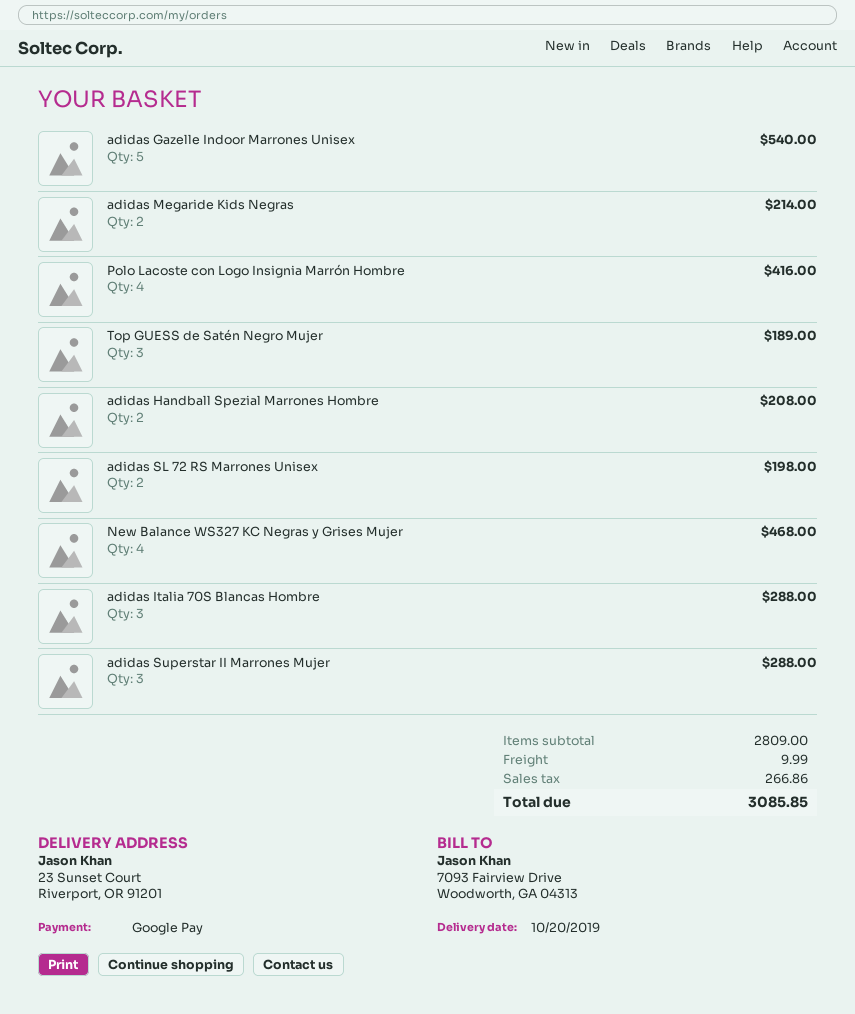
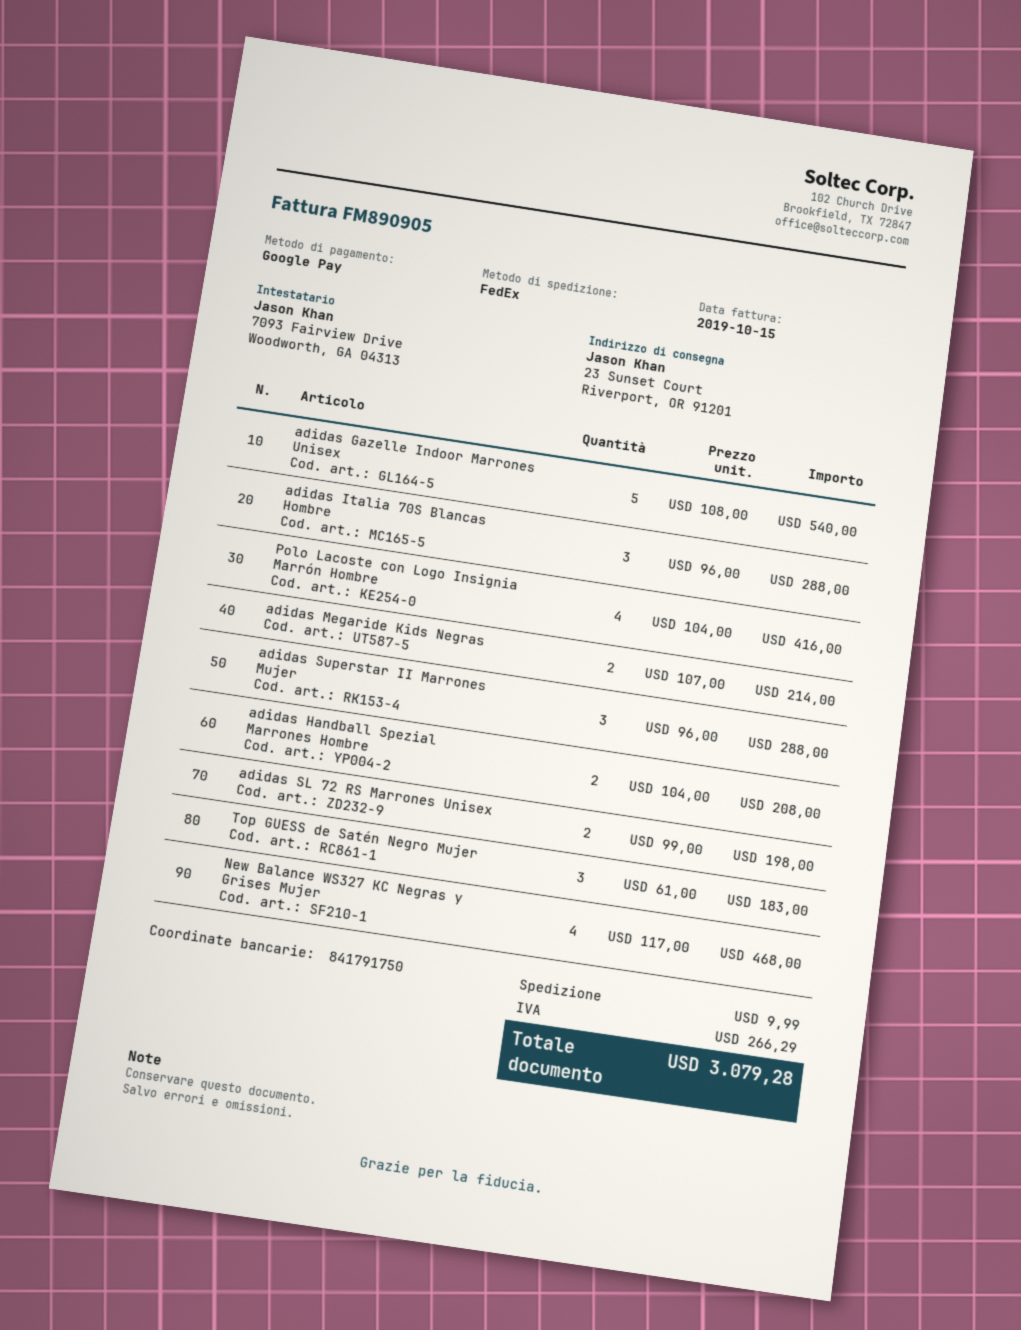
Top GUESS de Satén Negro Mujer: 3 for 189.00 -> 3 for 183.00
tax: 266.86 -> 266.29
total: 3085.85 -> 3079.28

